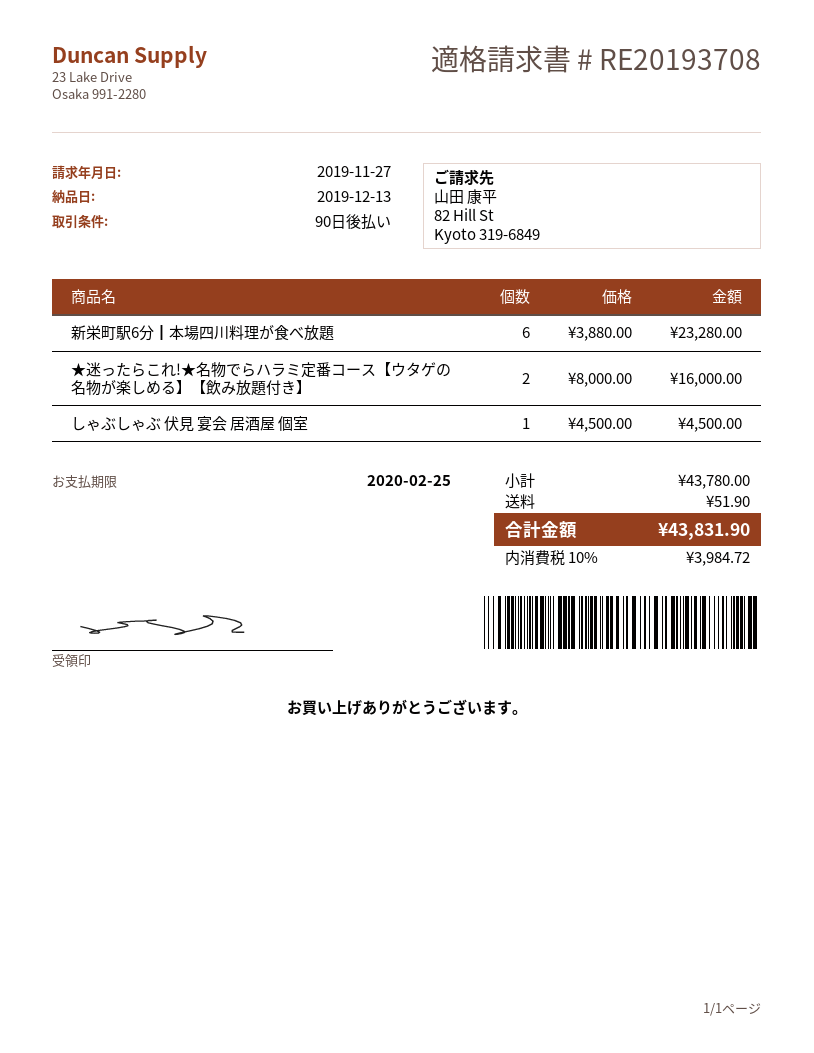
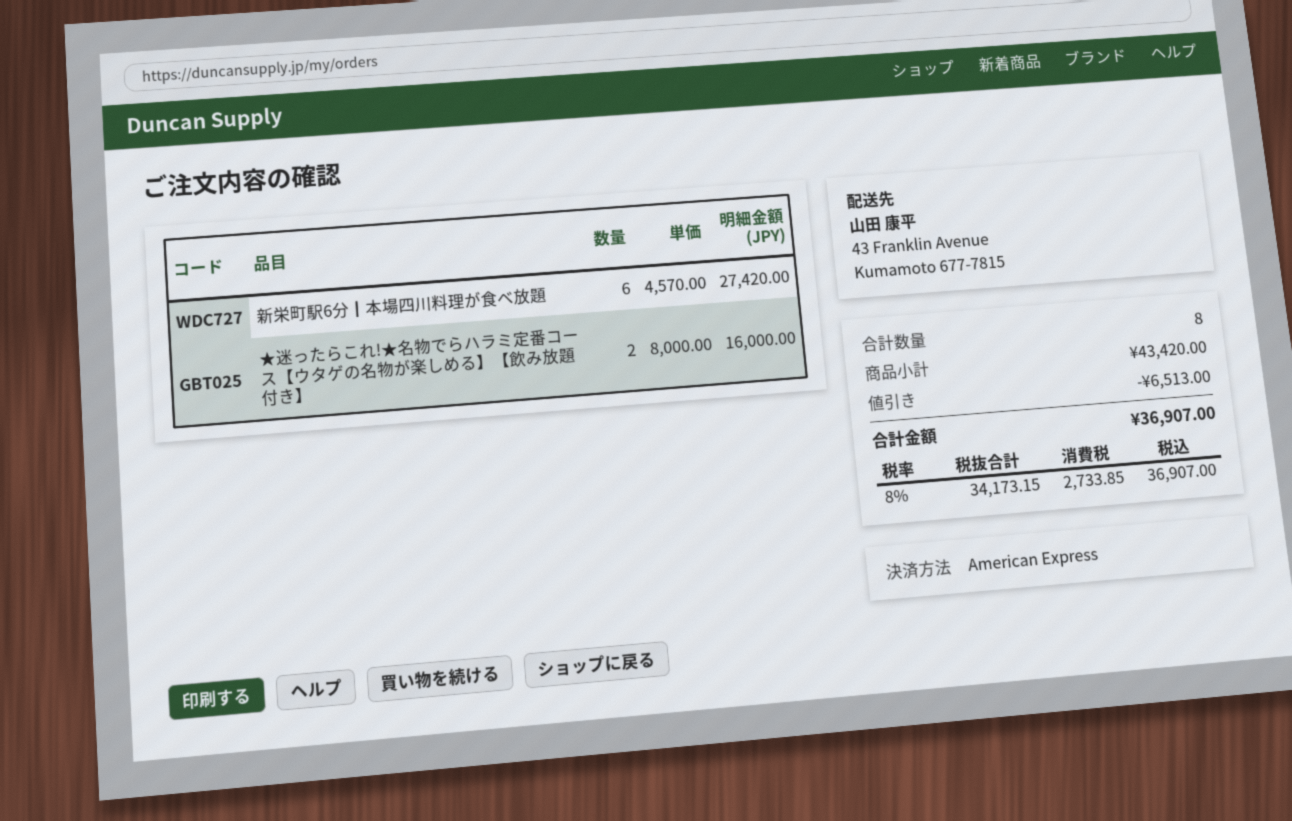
新栄町駅6分┃本場四川料理が食べ放題: 6 x 3880.00 = 23280.00 -> 6 x 4570.00 = 27420.00
しゃぶしゃぶ 伏見 宴会 居酒屋 個室: 1 x 4500.00 = 4500.00 -> none
subtotal: 43780.00 -> 43420.00
discount: none -> 6513.00
shipping: 51.90 -> none
tax: 10% = 3984.72 -> 8% = 2733.85
total: 43831.90 -> 36907.00

